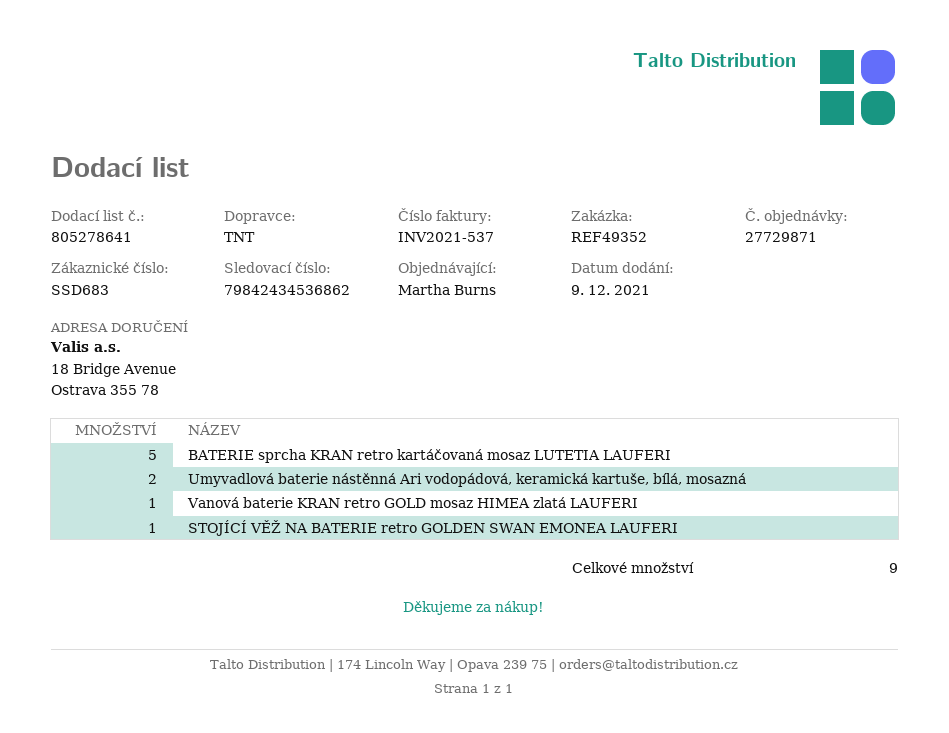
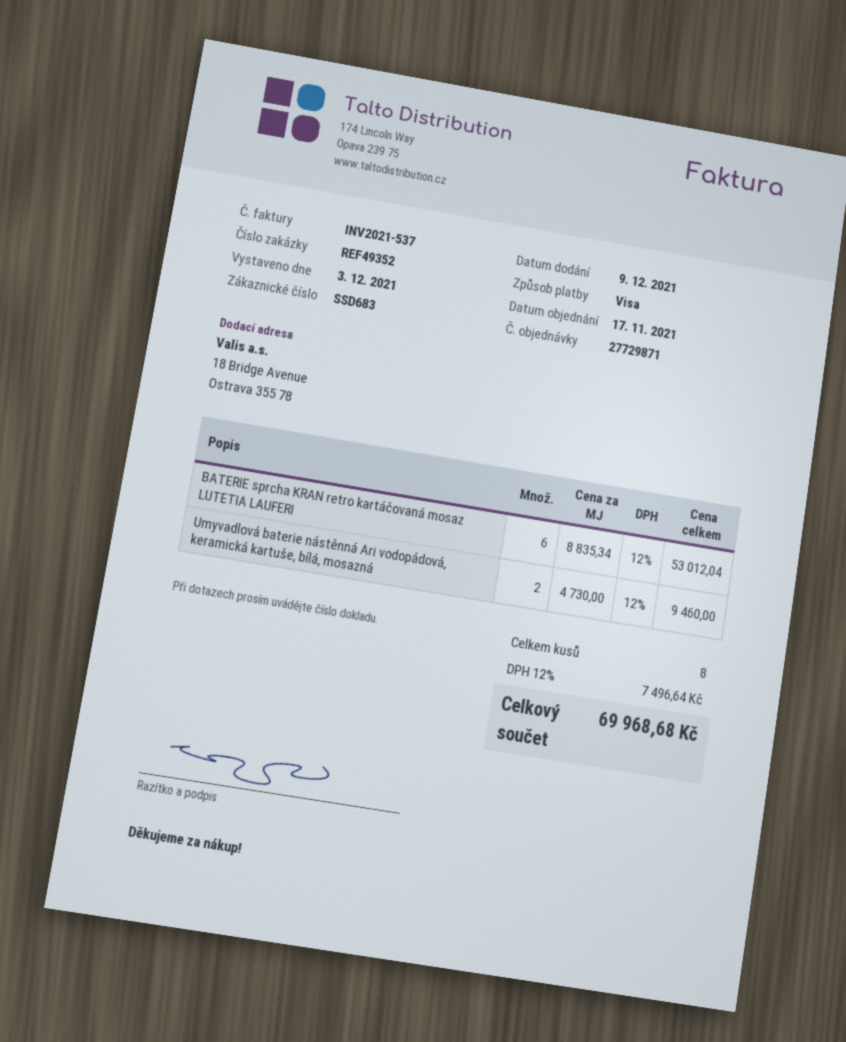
BATERIE sprcha KRAN retro kartáčovaná mosaz LUTETIA LAUFERI: 5 -> 6
Vanová baterie KRAN retro GOLD mosaz HIMEA zlatá LAUFERI: 1 -> none
STOJÍCÍ VĚŽ NA BATERIE retro GOLDEN SWAN EMONEA LAUFERI: 1 -> none
total quantity: 9 -> 8

